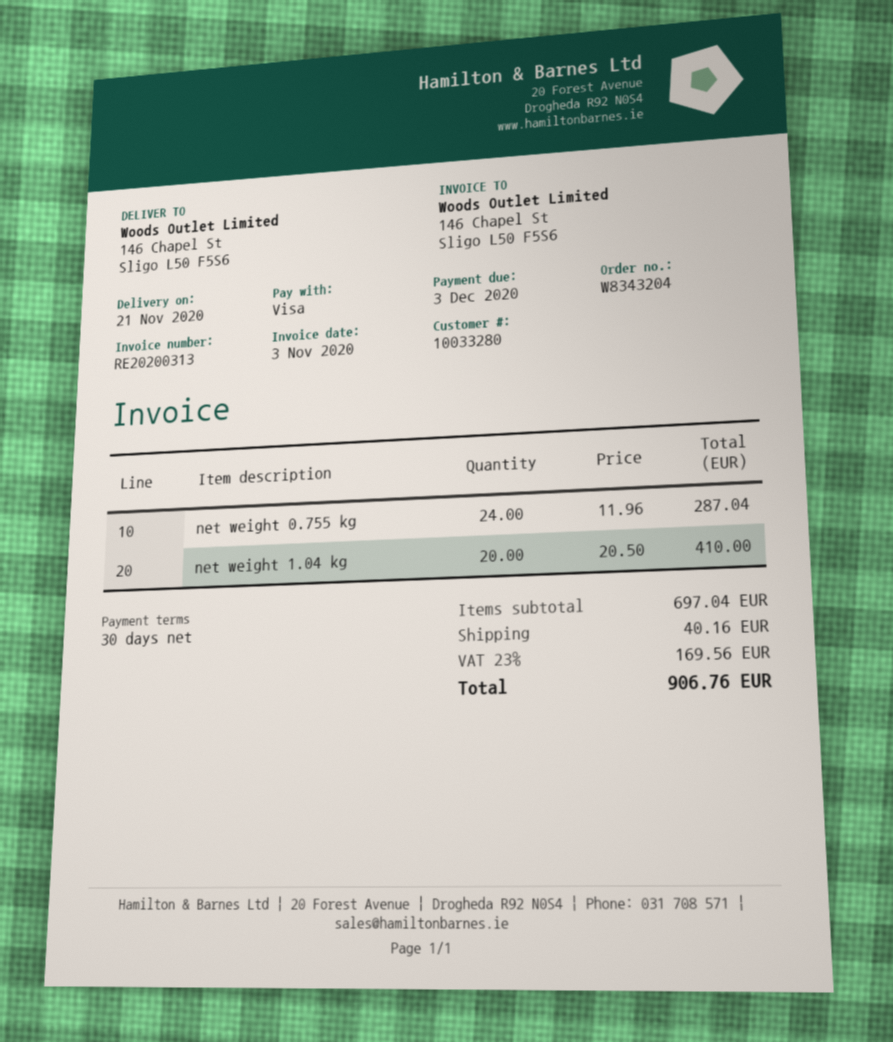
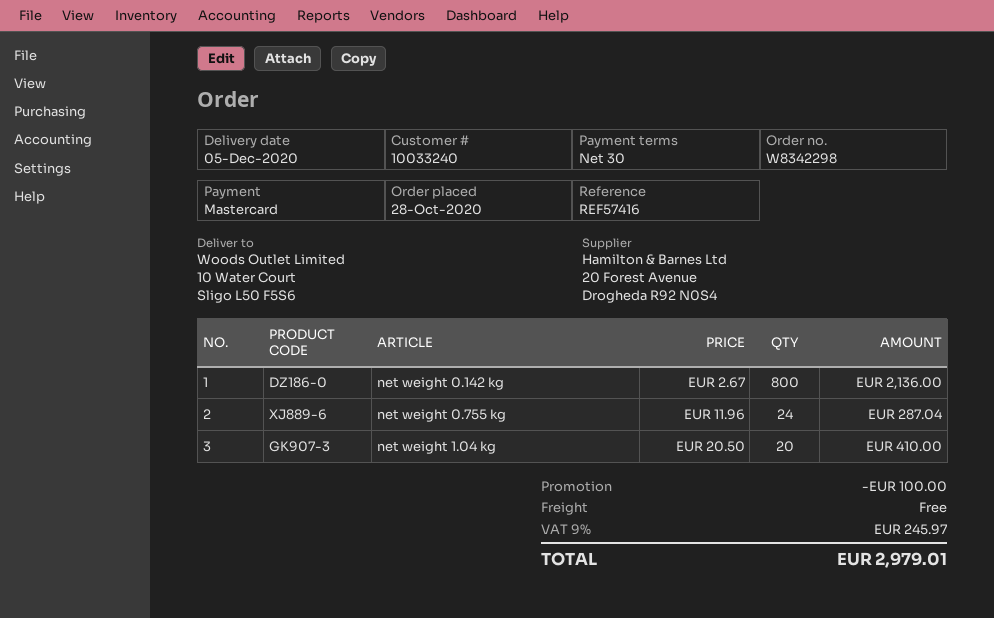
order number: W8343204 -> W8342298
delivery date: 2020-11-21 -> 2020-12-05
customer number: 10033280 -> 10033240
payment method: Visa -> Mastercard
ship to: 146 Chapel St, Sligo L50 F5S6 -> 10 Water Court, Sligo L50 F5S6
net weight 0.142 kg: none -> 800 x 2.67 = 2136.00
discount: none -> 100.00
shipping: 40.16 -> 0.00
tax: 23% = 169.56 -> 9% = 245.97
total: 906.76 -> 2979.01

